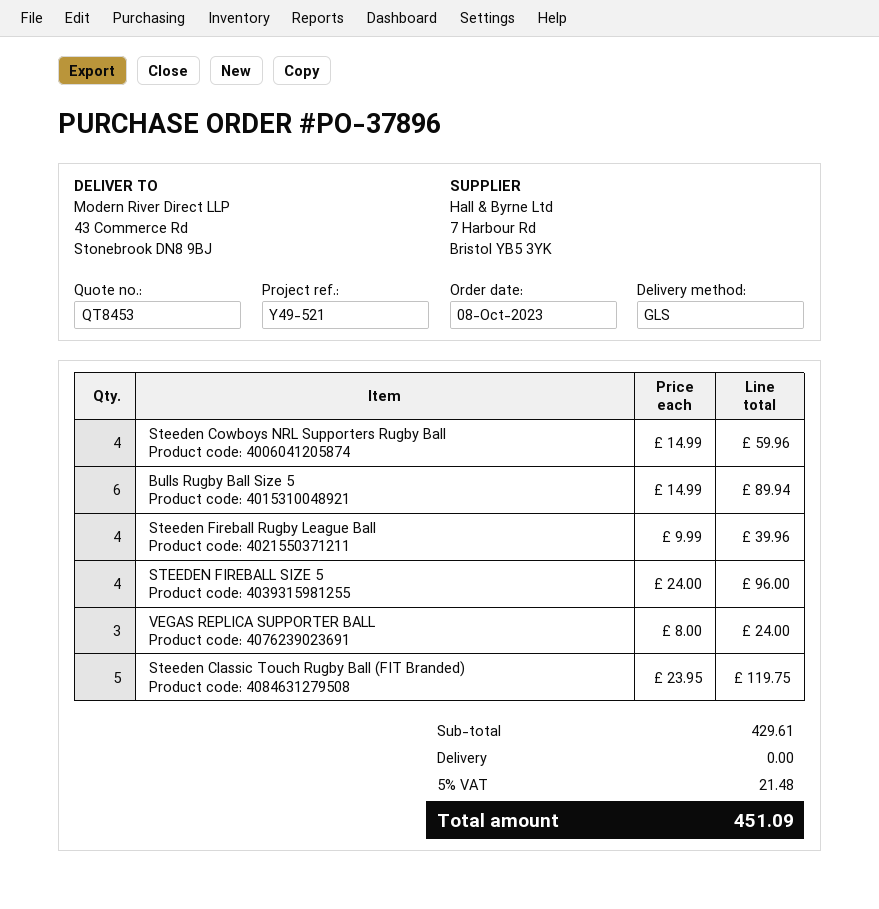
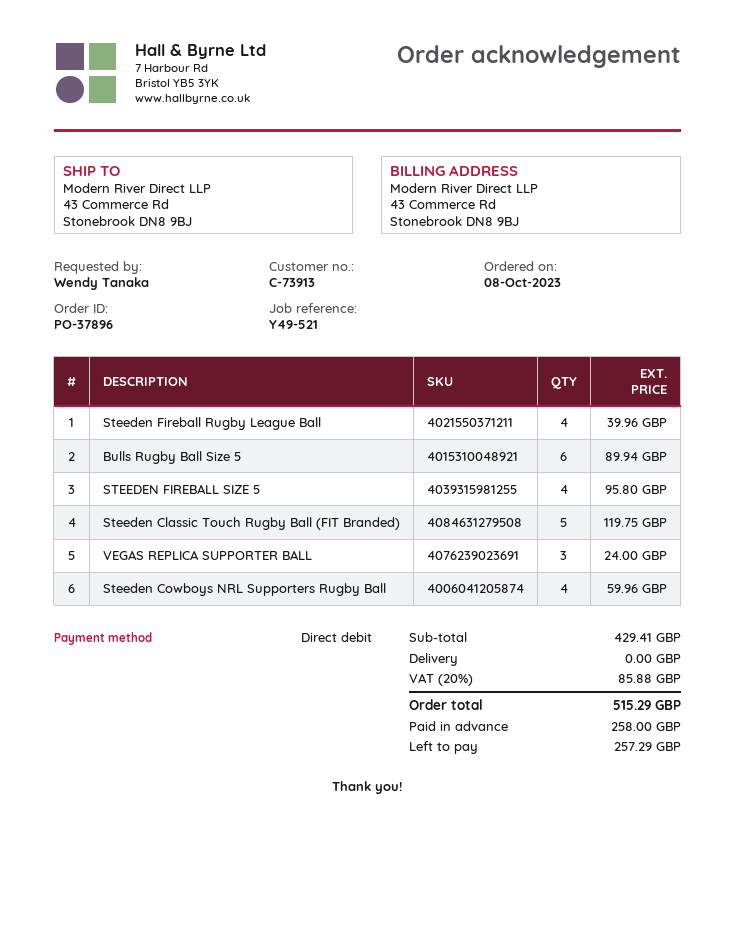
STEEDEN FIREBALL SIZE 5: 4 for 96.00 -> 4 for 95.80
subtotal: 429.61 -> 429.41
tax: 5% = 21.48 -> 20% = 85.88
total: 451.09 -> 515.29

